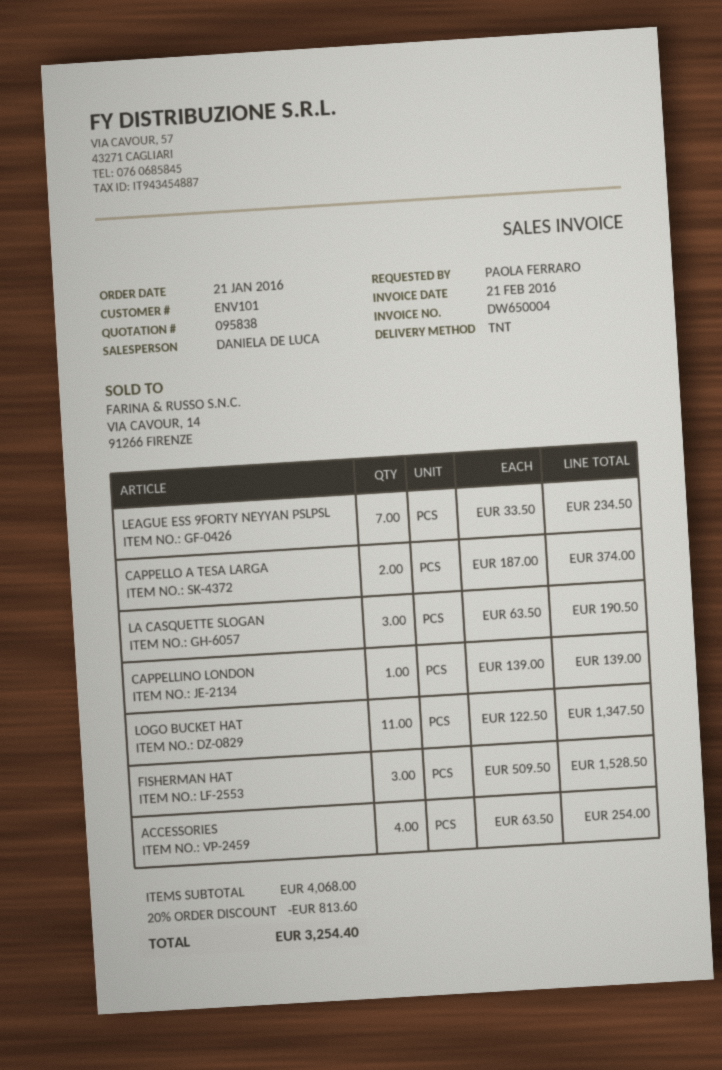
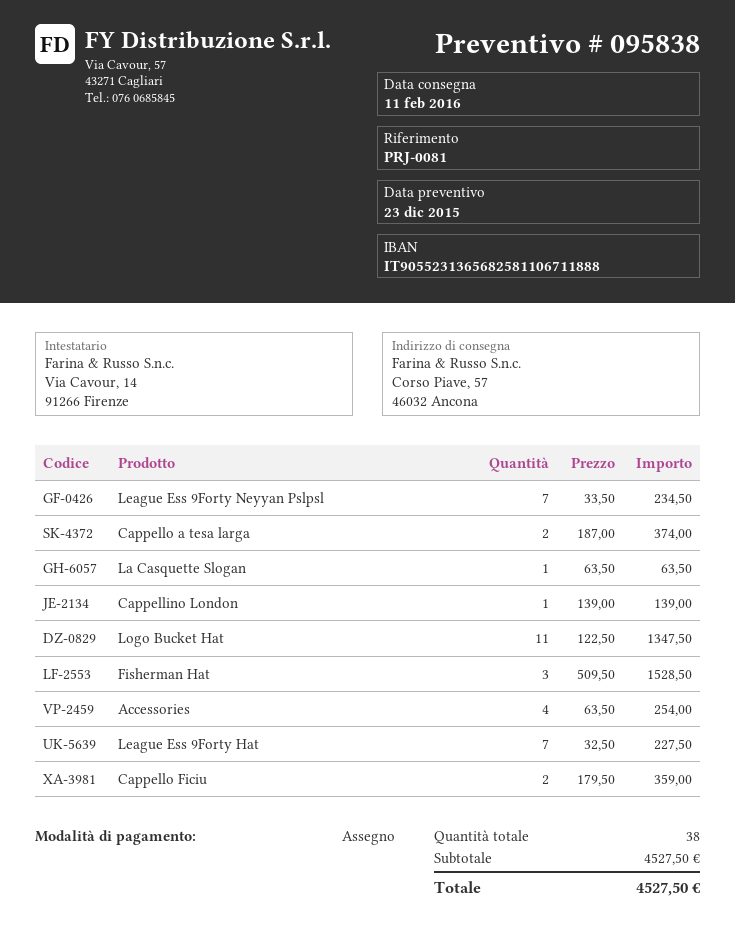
LA CASQUETTE SLOGAN: 3 x 63.50 = 190.50 -> 1 x 63.50 = 63.50
League Ess 9Forty Hat: none -> 7 x 32.50 = 227.50
Cappello Ficiu: none -> 2 x 179.50 = 359.00
subtotal: 4068.00 -> 4527.50
discount: 20% = 813.60 -> none
total: 3254.40 -> 4527.50

